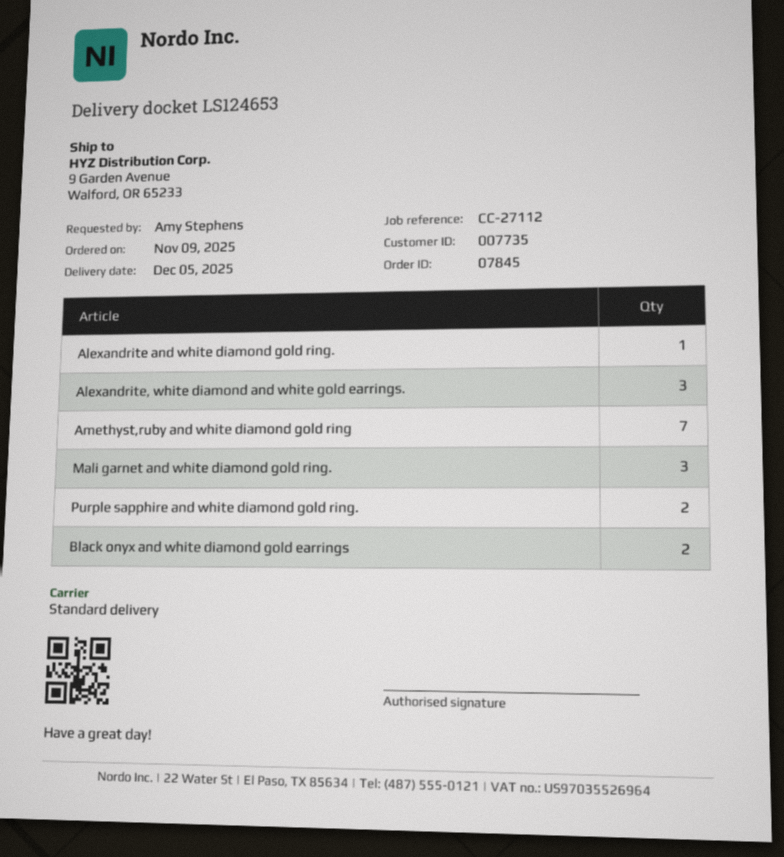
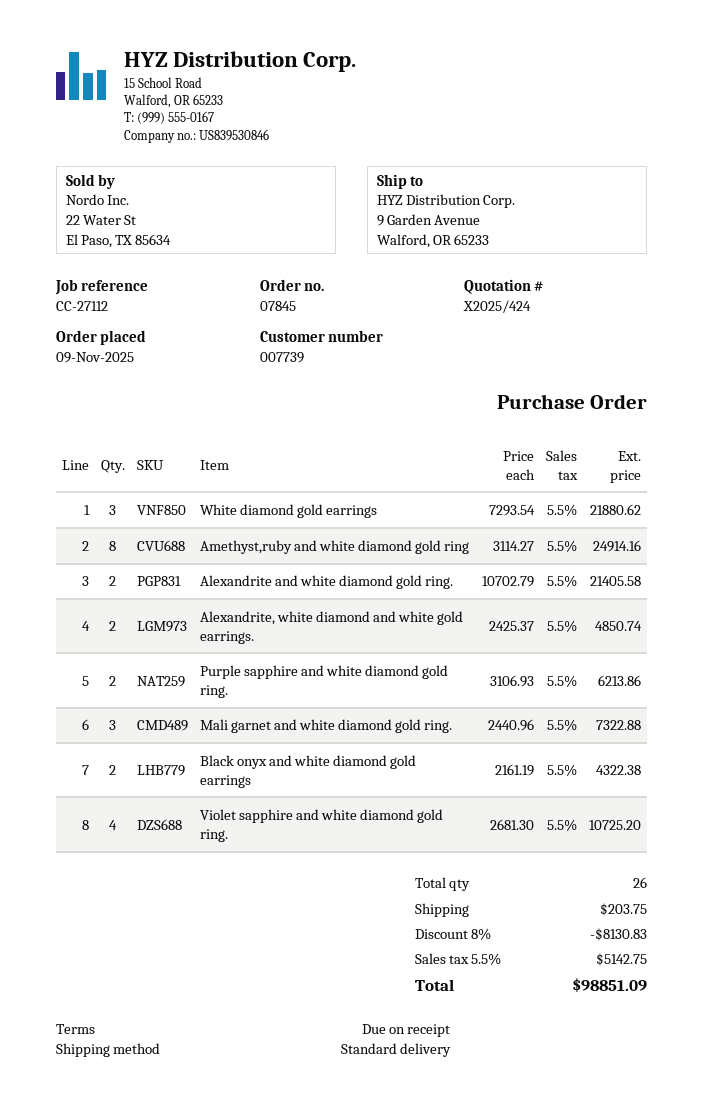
customer number: 007735 -> 007739
Alexandrite and white diamond gold ring.: 1 -> 2
Alexandrite, white diamond and white gold earrings.: 3 -> 2
Amethyst,ruby and white diamond gold ring: 7 -> 8
White diamond gold earrings: none -> 3
Violet sapphire and white diamond gold ring.: none -> 4

